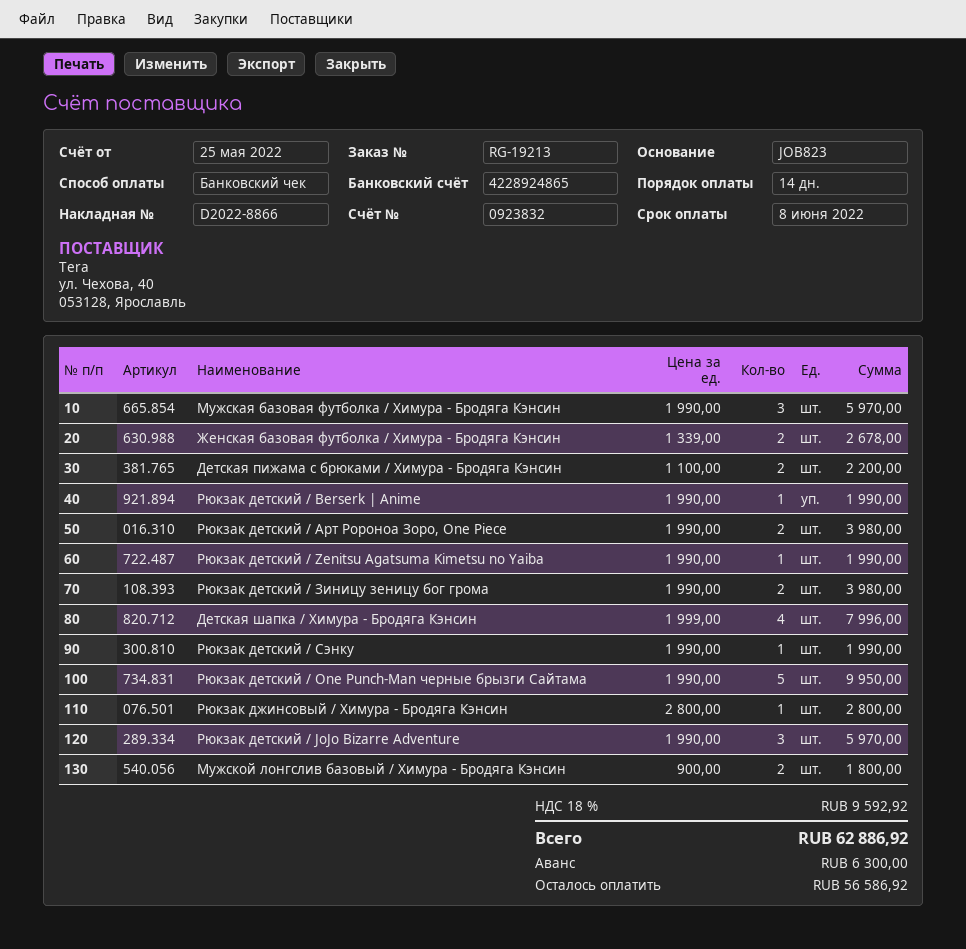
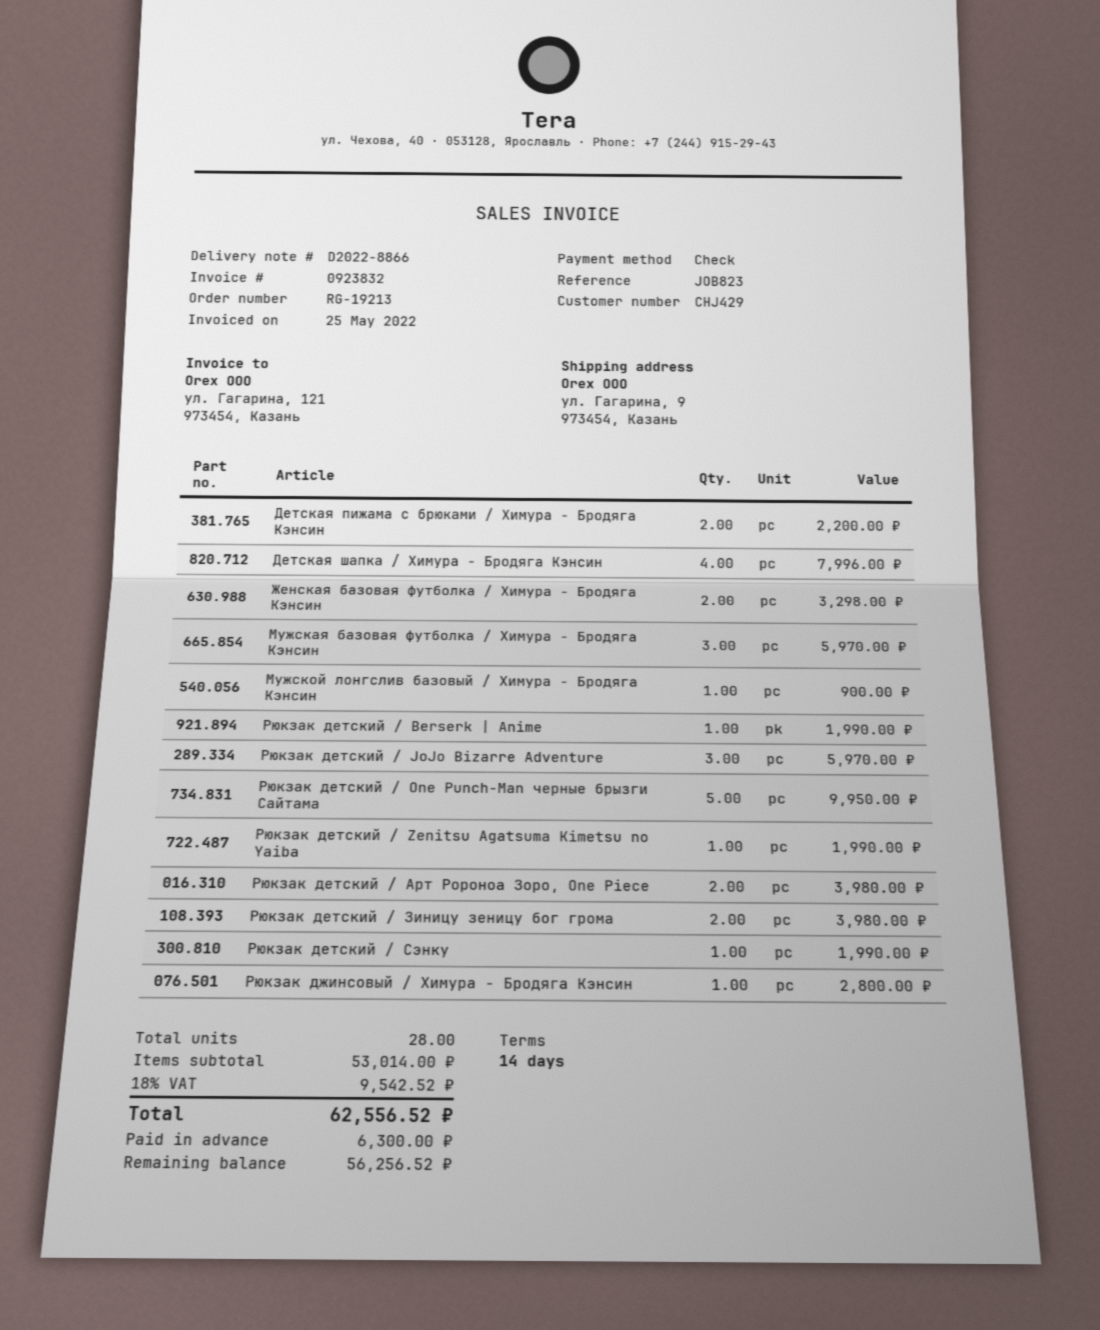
Женская базовая футболка / Химура - Бродяга Кэнсин: 2 for 2678.00 -> 2 for 3298.00
Мужской лонгслив базовый / Химура - Бродяга Кэнсин: 2 for 1800.00 -> 1 for 900.00
tax: 18% = 9592.92 -> 18% = 9542.52
total: 62886.92 -> 62556.52
balance: 56586.92 -> 56256.52

